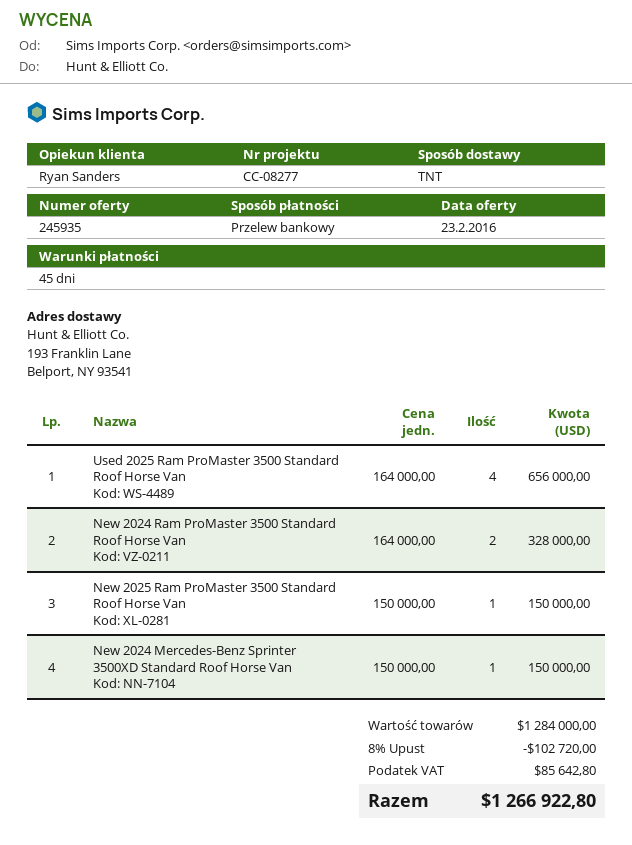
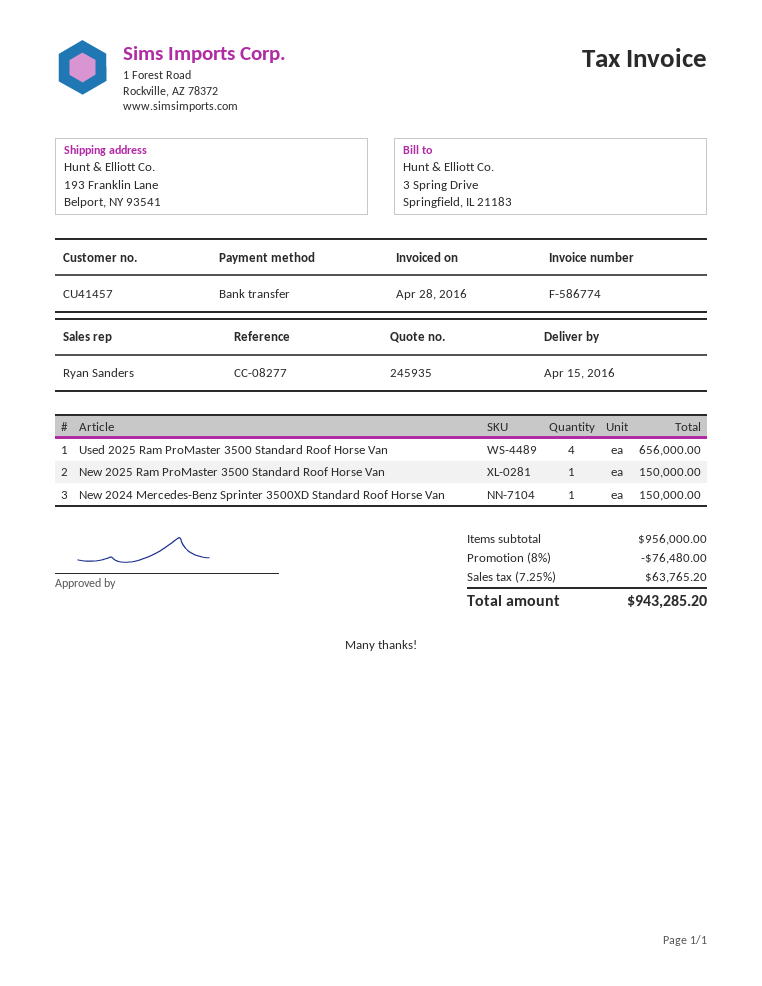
New 2024 Ram ProMaster 3500 Standard Roof Horse Van: 2 for 328000.00 -> none
subtotal: 1284000.00 -> 956000.00
discount: 8% = 102720.00 -> 8% = 76480.00
tax: 85642.80 -> 63765.20
total: 1266922.80 -> 943285.20

